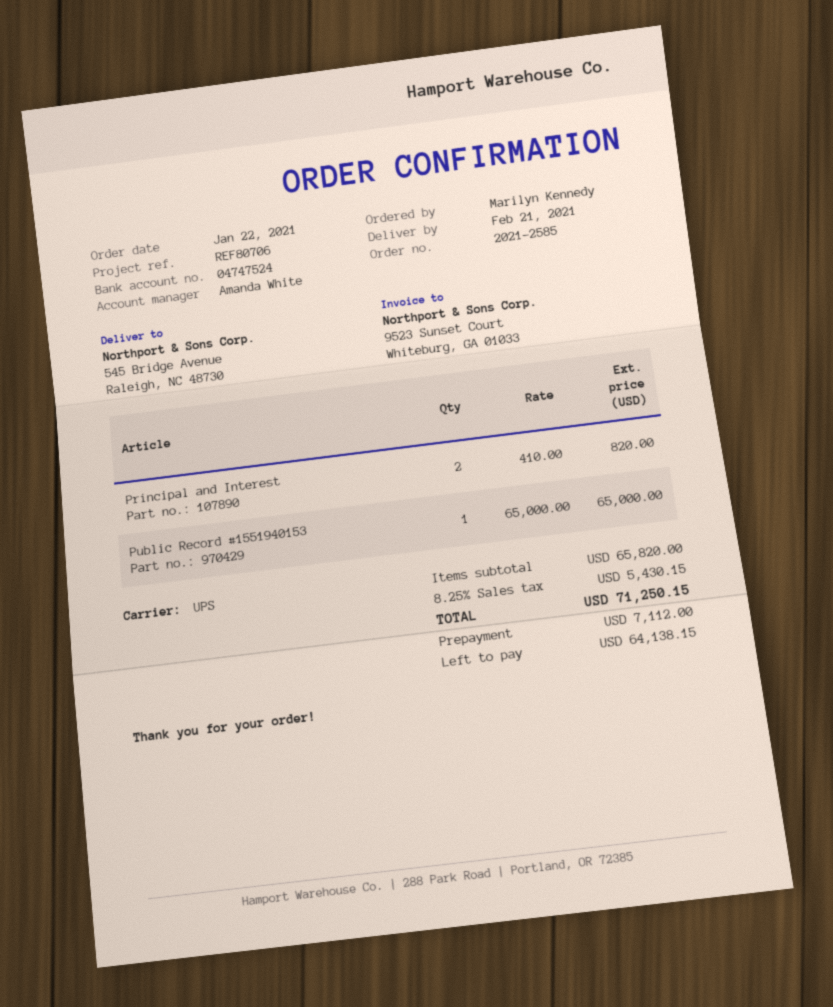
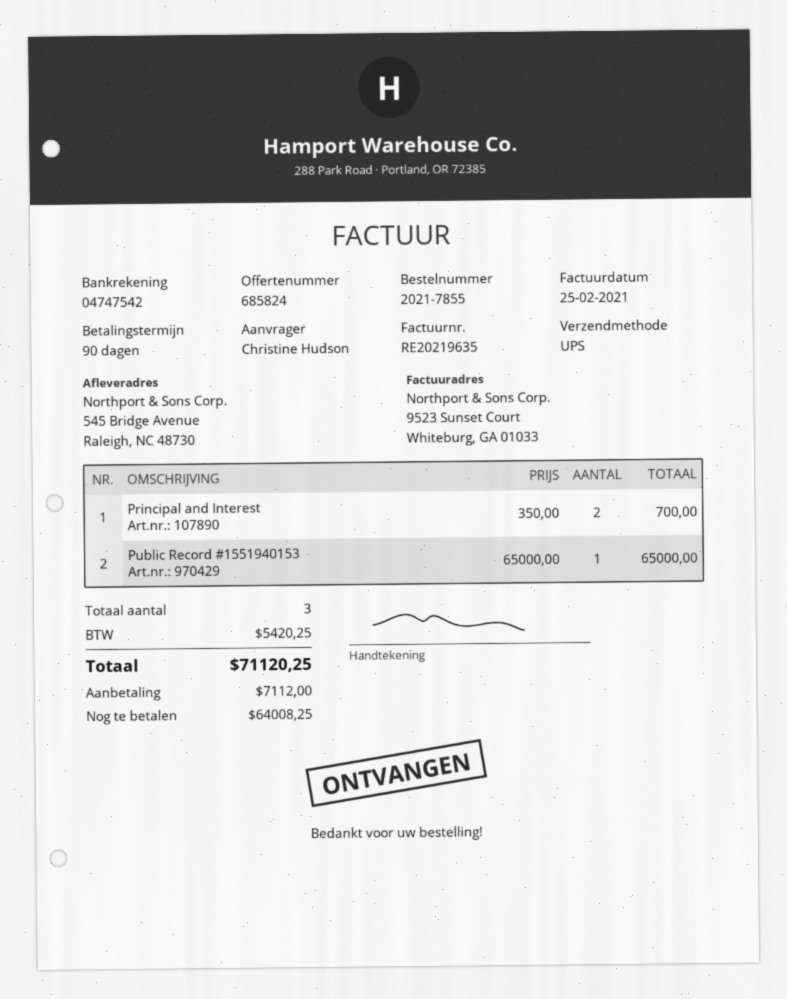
order number: 2021-2585 -> 2021-7855
ordered by: Marilyn Kennedy -> Christine Hudson
bank account: 04747524 -> 04747542
Principal and Interest: 2 x 410.00 = 820.00 -> 2 x 350.00 = 700.00
tax: 5430.15 -> 5420.25
total: 71250.15 -> 71120.25
balance: 64138.15 -> 64008.25

